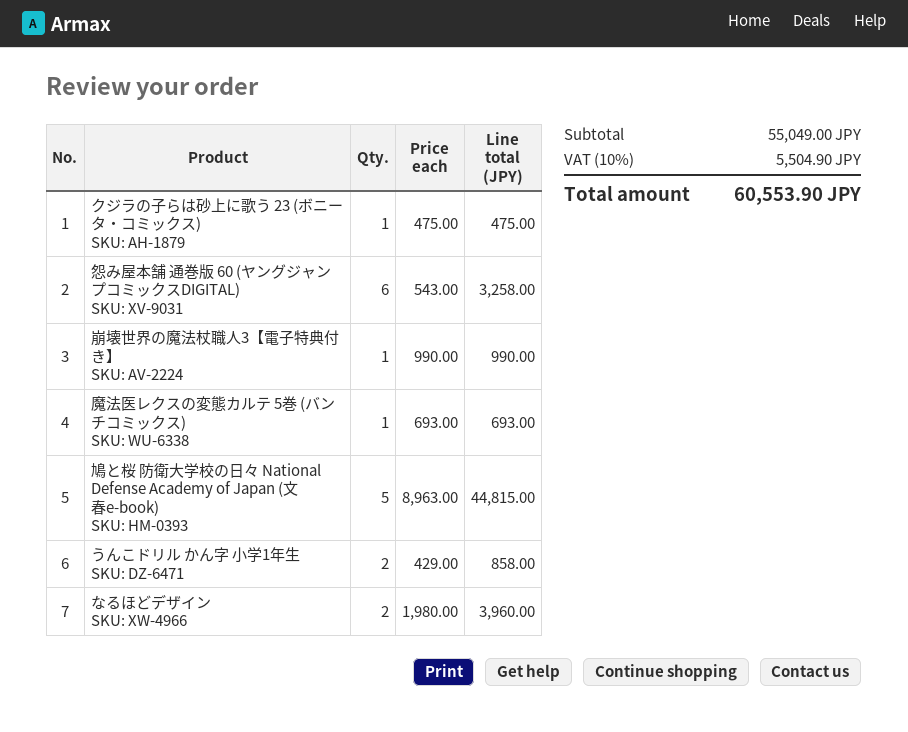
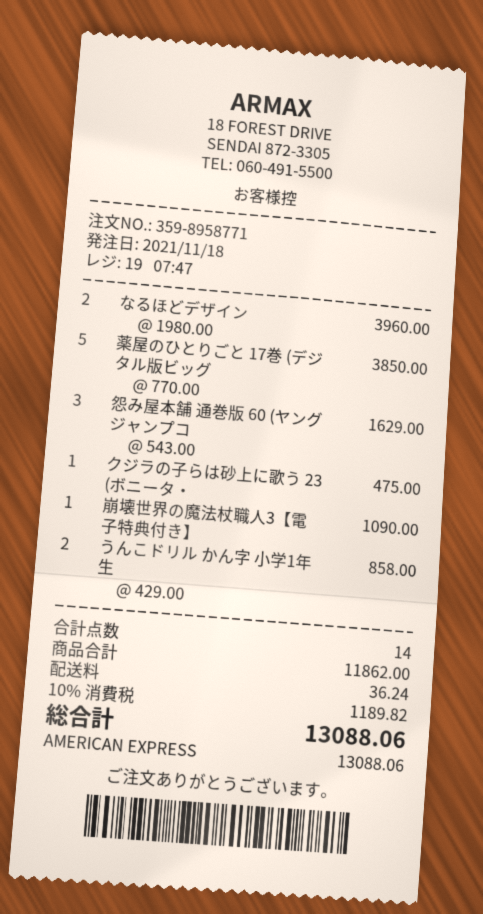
怨み屋本舗 通巻版 60 (ヤングジャンプコミックスDIGITAL): 6 x 543.00 = 3258.00 -> 3 x 543.00 = 1629.00
崩壊世界の魔法杖職人3【電子特典付き】: 1 x 990.00 = 990.00 -> 1 x 1090.00 = 1090.00
魔法医レクスの変態カルテ 5巻 (バンチコミックス): 1 x 693.00 = 693.00 -> none
鳩と桜 防衛大学校の日々 National Defense Academy of Japan (文春e-book): 5 x 8963.00 = 44815.00 -> none
薬屋のひとりごと 17巻 (デジタル版ビッグ: none -> 5 x 770.00 = 3850.00
subtotal: 55049.00 -> 11862.00
shipping: none -> 36.24
tax: 10% = 5504.90 -> 10% = 1189.82
total: 60553.90 -> 13088.06

